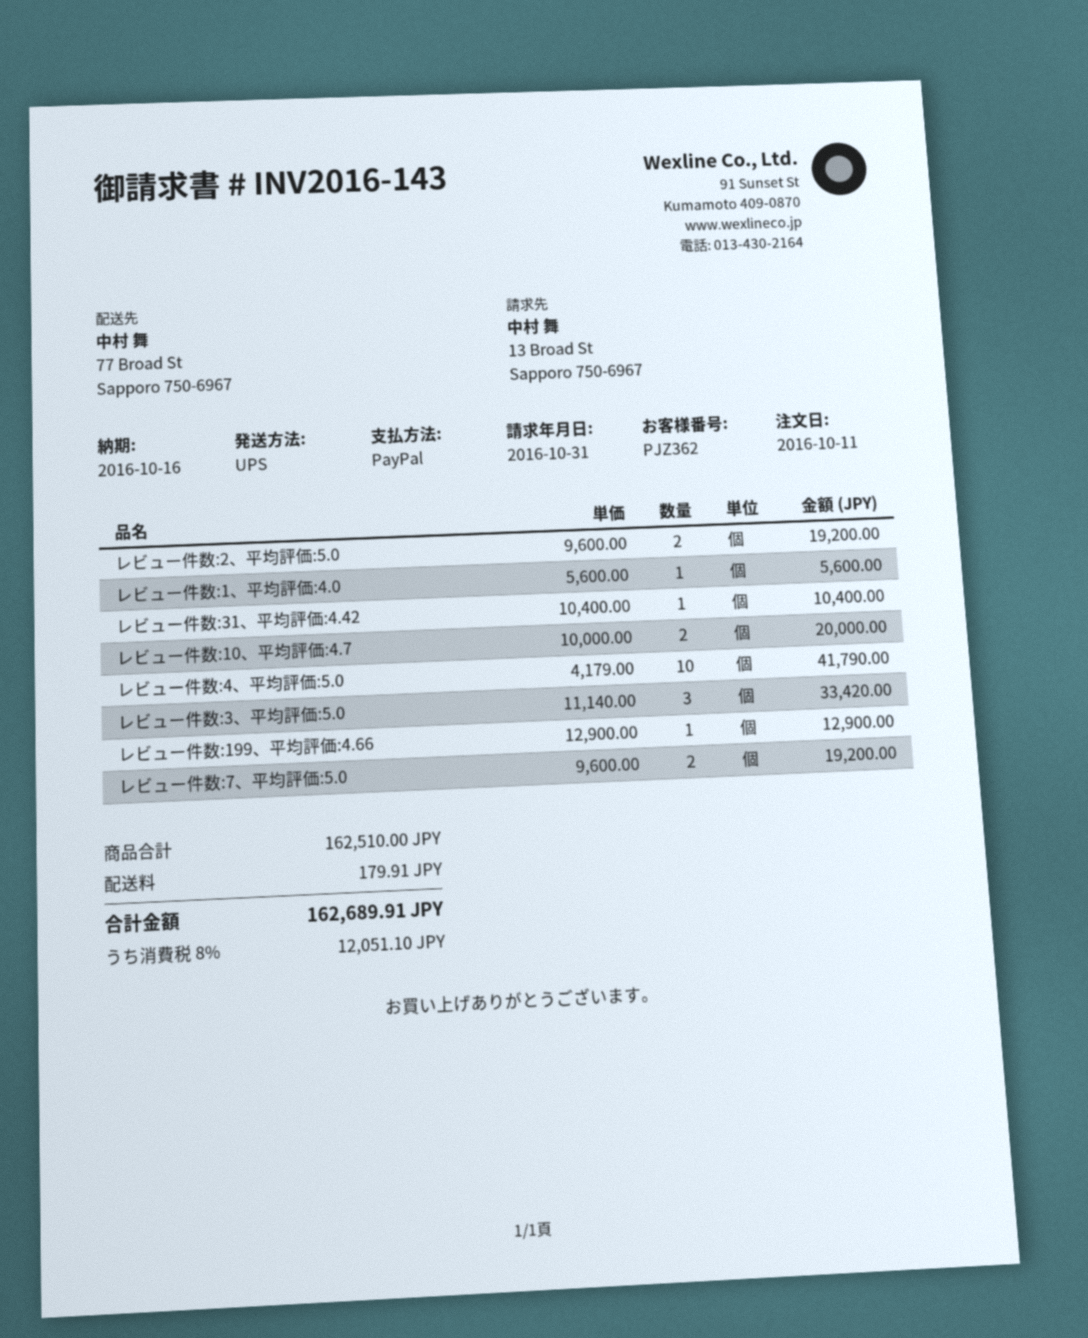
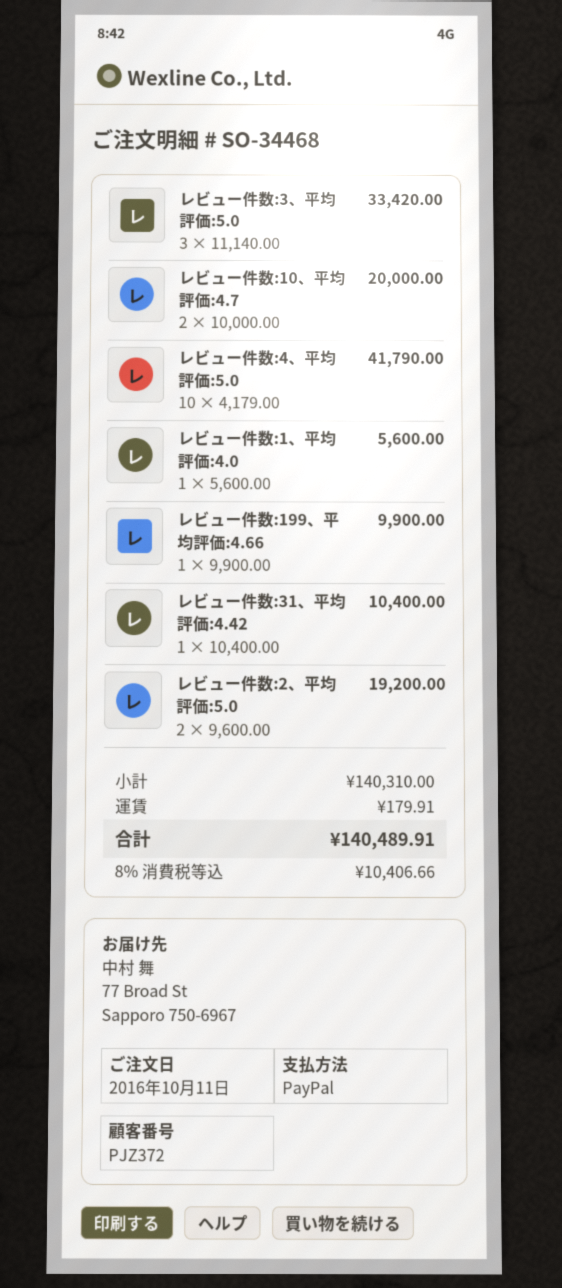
customer number: PJZ362 -> PJZ372
レビュー件数:199、平均評価:4.66: 1 x 12900.00 = 12900.00 -> 1 x 9900.00 = 9900.00
レビュー件数:7、平均評価:5.0: 2 x 9600.00 = 19200.00 -> none
subtotal: 162510.00 -> 140310.00
tax: 8% = 12051.10 -> 8% = 10406.66
total: 162689.91 -> 140489.91

